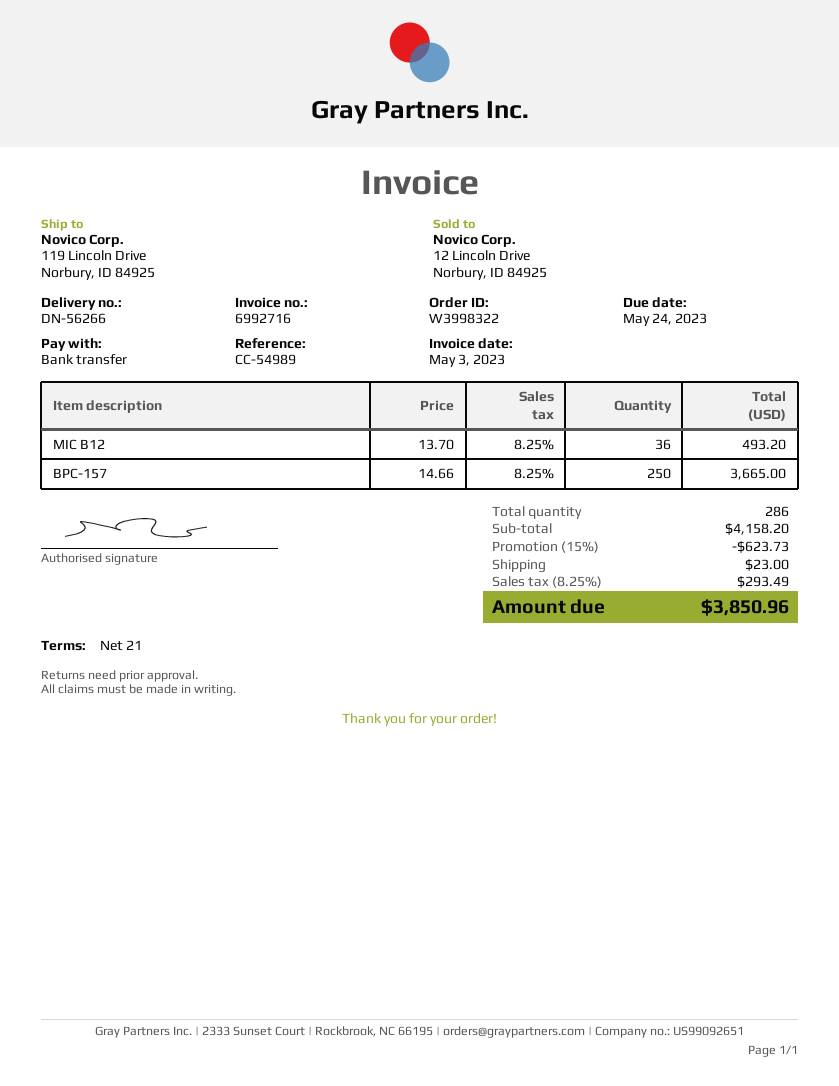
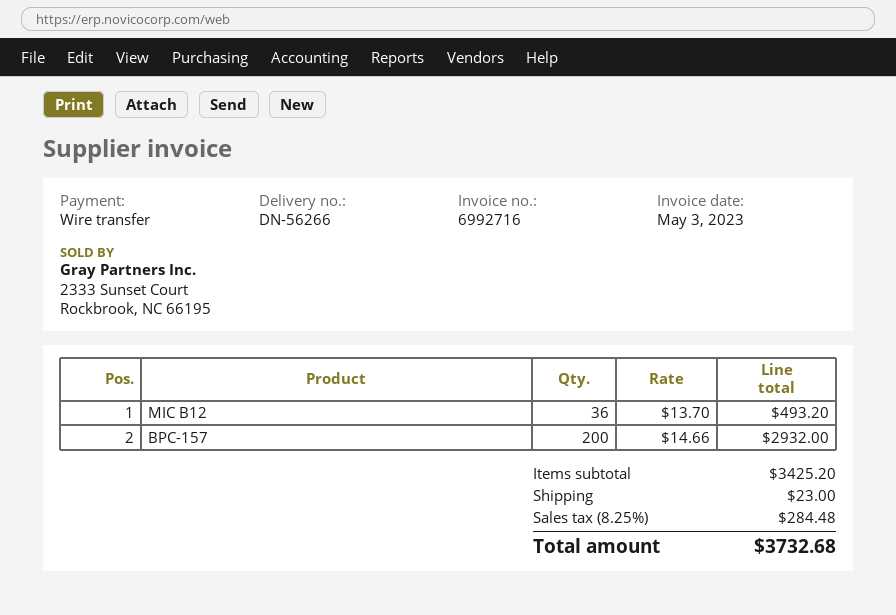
BPC-157: 250 x 14.66 = 3665.00 -> 200 x 14.66 = 2932.00
subtotal: 4158.20 -> 3425.20
discount: 15% = 623.73 -> none
tax: 8.25% = 293.49 -> 8.25% = 284.48
total: 3850.96 -> 3732.68

